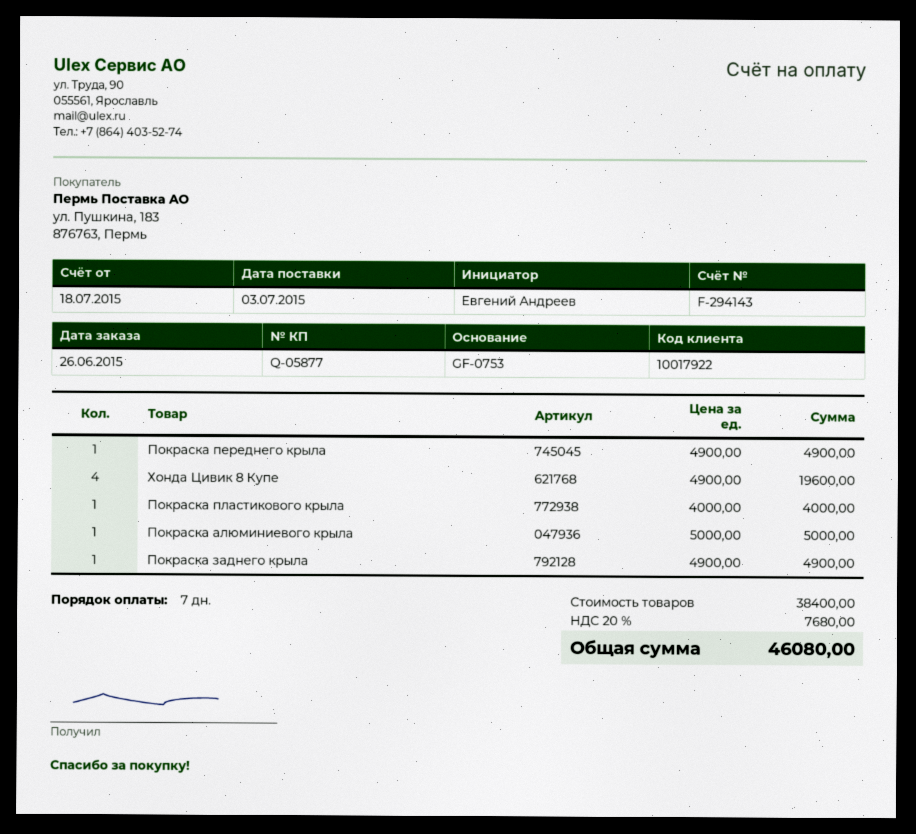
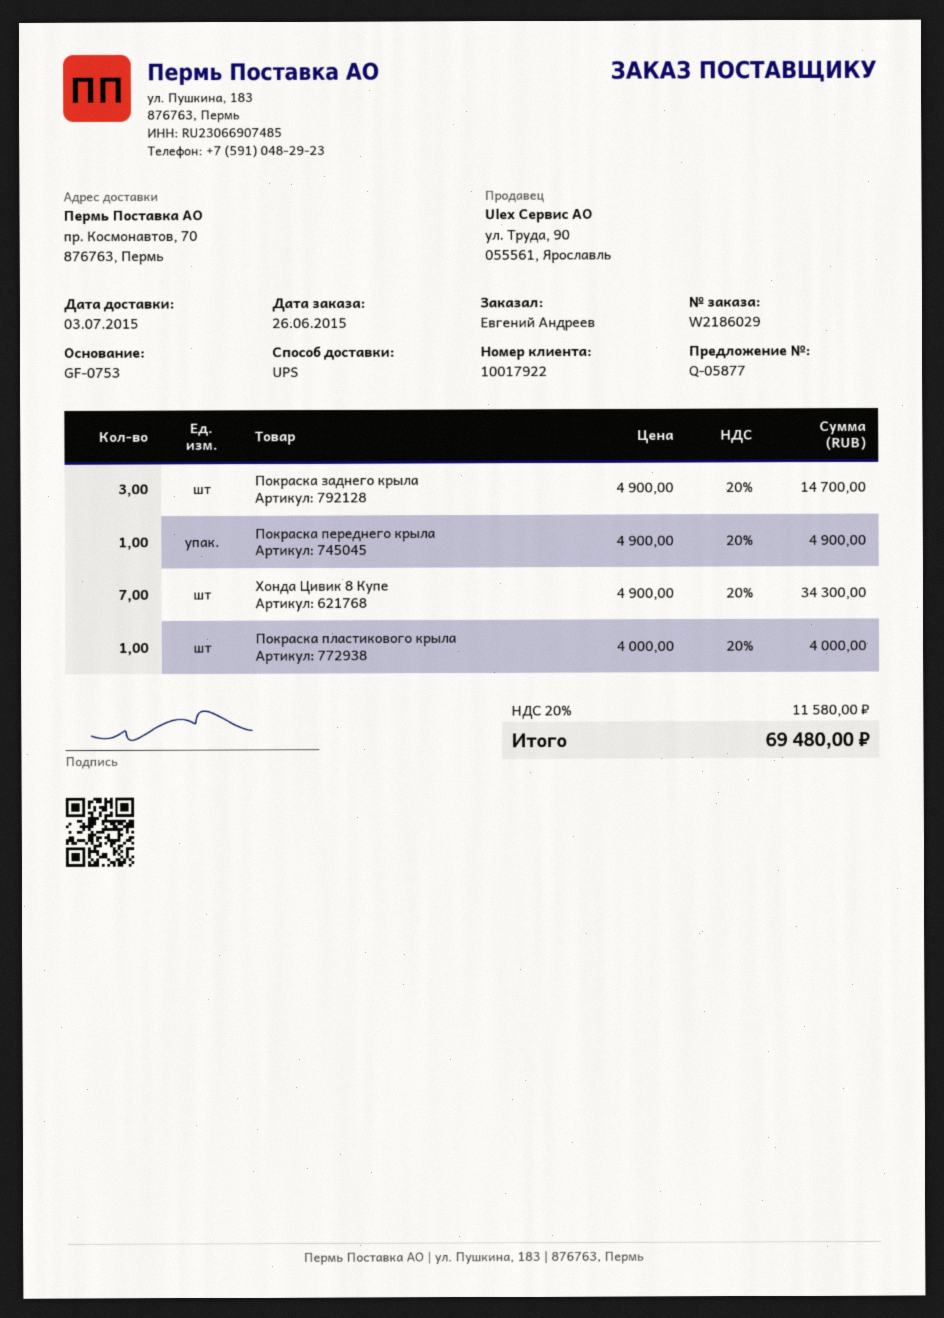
Хонда Цивик 8 Купе: 4 x 4900.00 = 19600.00 -> 7 x 4900.00 = 34300.00
Покраска алюминиевого крыла: 1 x 5000.00 = 5000.00 -> none
Покраска заднего крыла: 1 x 4900.00 = 4900.00 -> 3 x 4900.00 = 14700.00
tax: 20% = 7680.00 -> 20% = 11580.00
total: 46080.00 -> 69480.00

